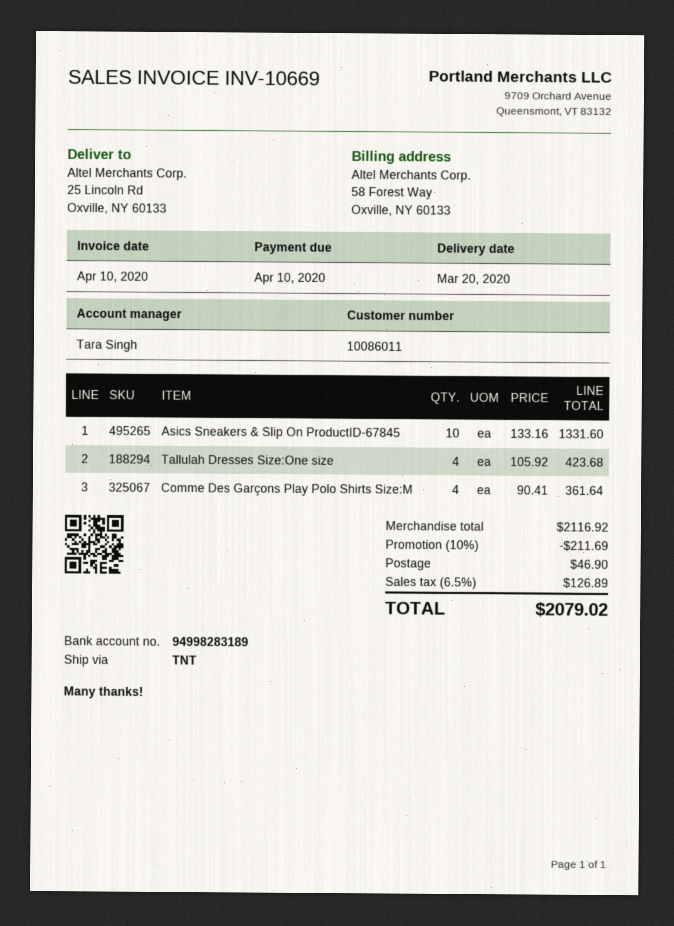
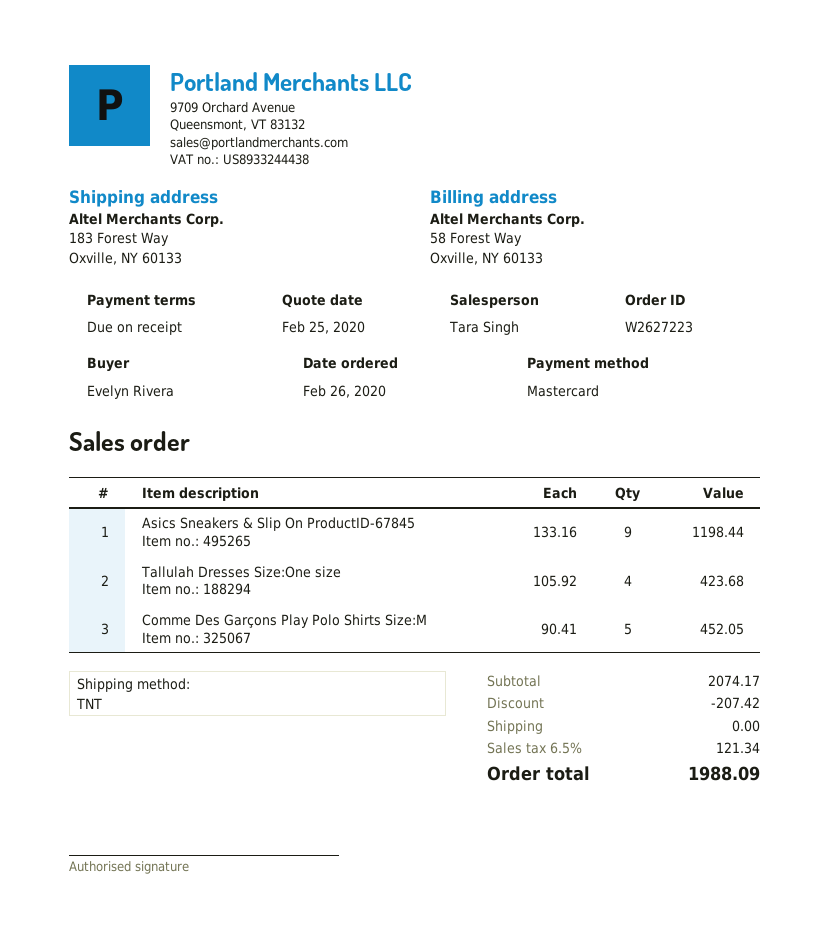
ship to: 25 Lincoln Rd, Oxville, NY 60133 -> 183 Forest Way, Oxville, NY 60133
Asics Sneakers & Slip On ProductID-67845: 10 x 133.16 = 1331.60 -> 9 x 133.16 = 1198.44
Comme Des Garçons Play Polo Shirts Size:M: 4 x 90.41 = 361.64 -> 5 x 90.41 = 452.05
subtotal: 2116.92 -> 2074.17
discount: 211.69 -> 207.42
shipping: 46.90 -> 0.00
tax: 6.5% = 126.89 -> 6.5% = 121.34
total: 2079.02 -> 1988.09

